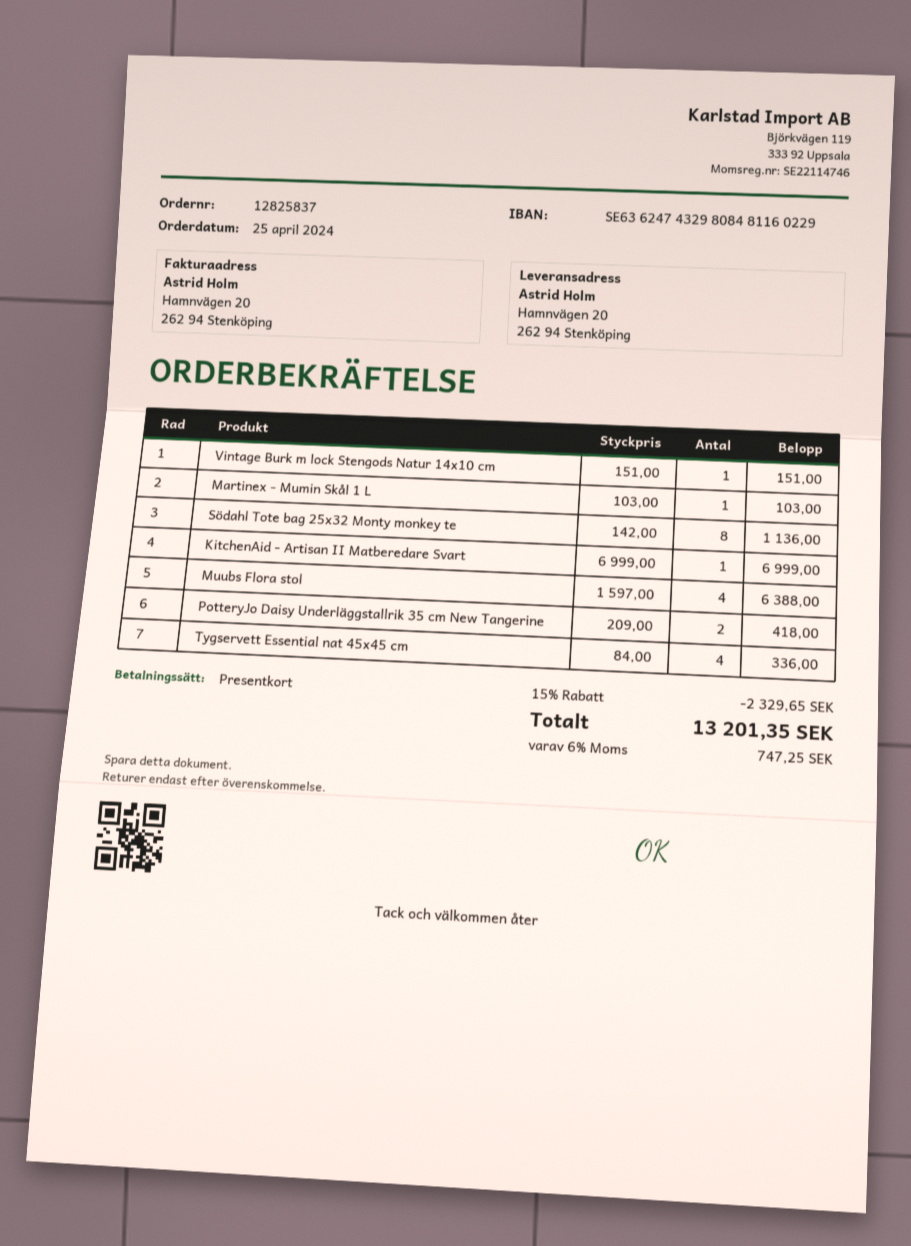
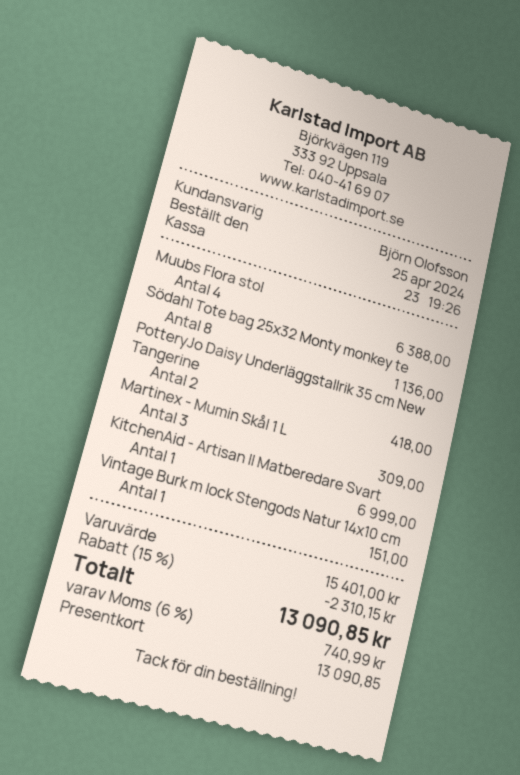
Martinex - Mumin Skål 1 L: 1 for 103.00 -> 3 for 309.00
Tygservett Essential nat 45x45 cm: 4 for 336.00 -> none
discount: 15% = 2329.65 -> 15% = 2310.15
tax: 6% = 747.25 -> 6% = 740.99
total: 13201.35 -> 13090.85

